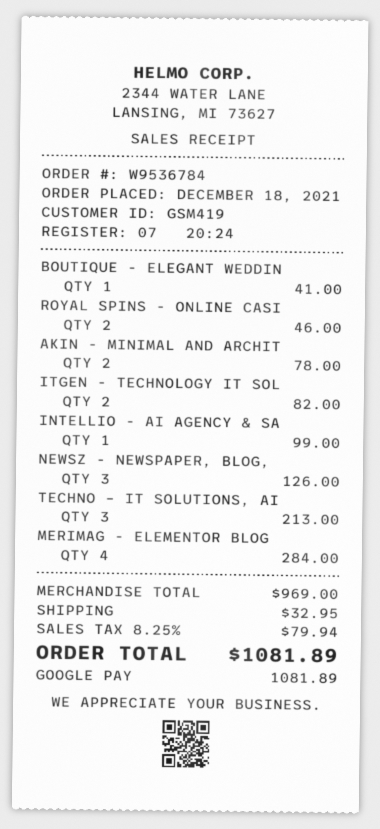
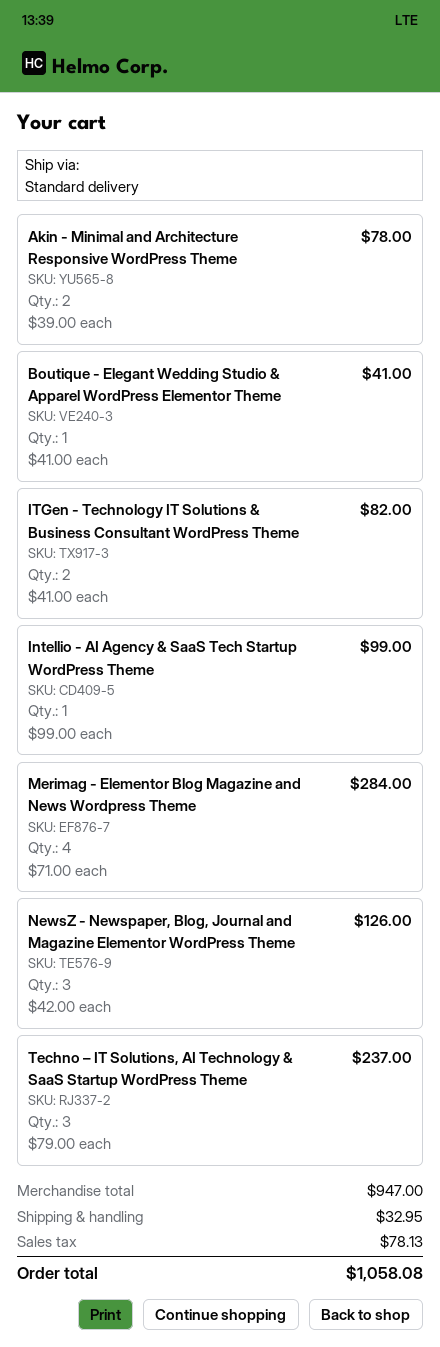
ROYAL SPINS - ONLINE CASI: 2 for 46.00 -> none
TECHNO – IT SOLUTIONS, AI: 3 for 213.00 -> 3 for 237.00
subtotal: 969.00 -> 947.00
tax: 79.94 -> 78.13
total: 1081.89 -> 1058.08

